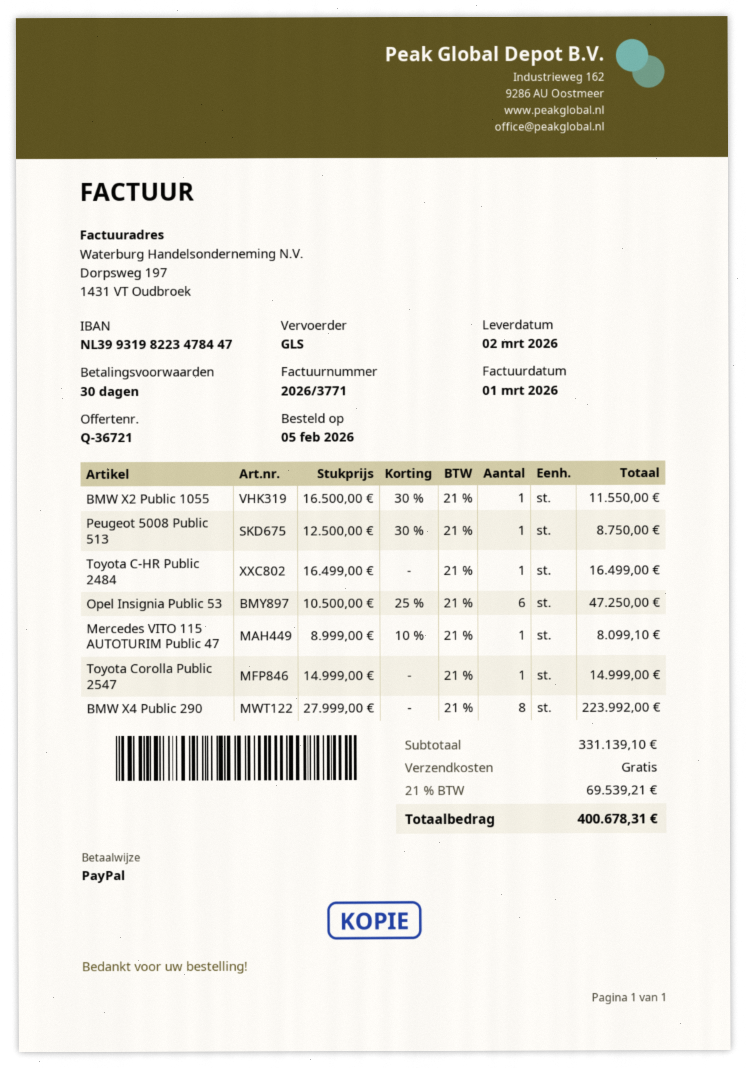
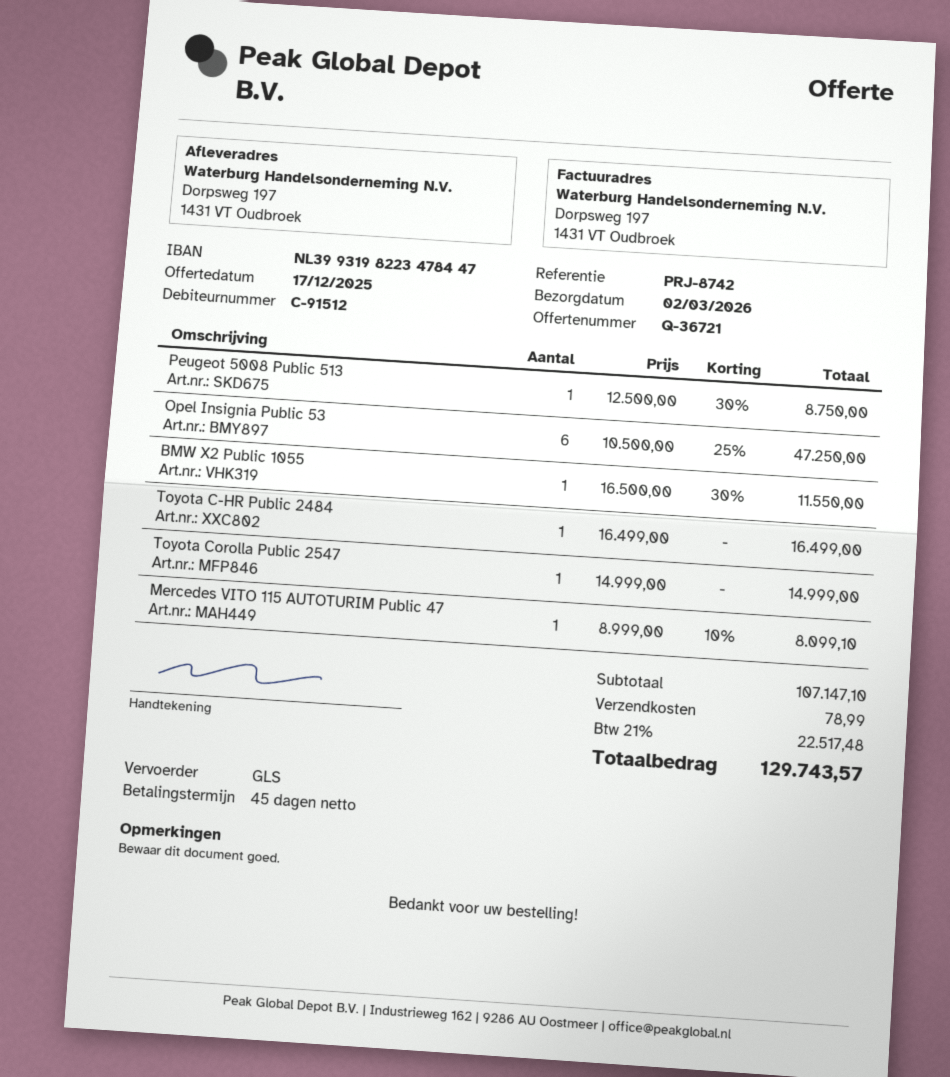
payment terms: 30 days -> 45 days
BMW X4 Public 290: 8 x 27999.00 = 223992.00 -> none
subtotal: 331139.10 -> 107147.10
shipping: 0.00 -> 78.99
tax: 21% = 69539.21 -> 21% = 22517.48
total: 400678.31 -> 129743.57

